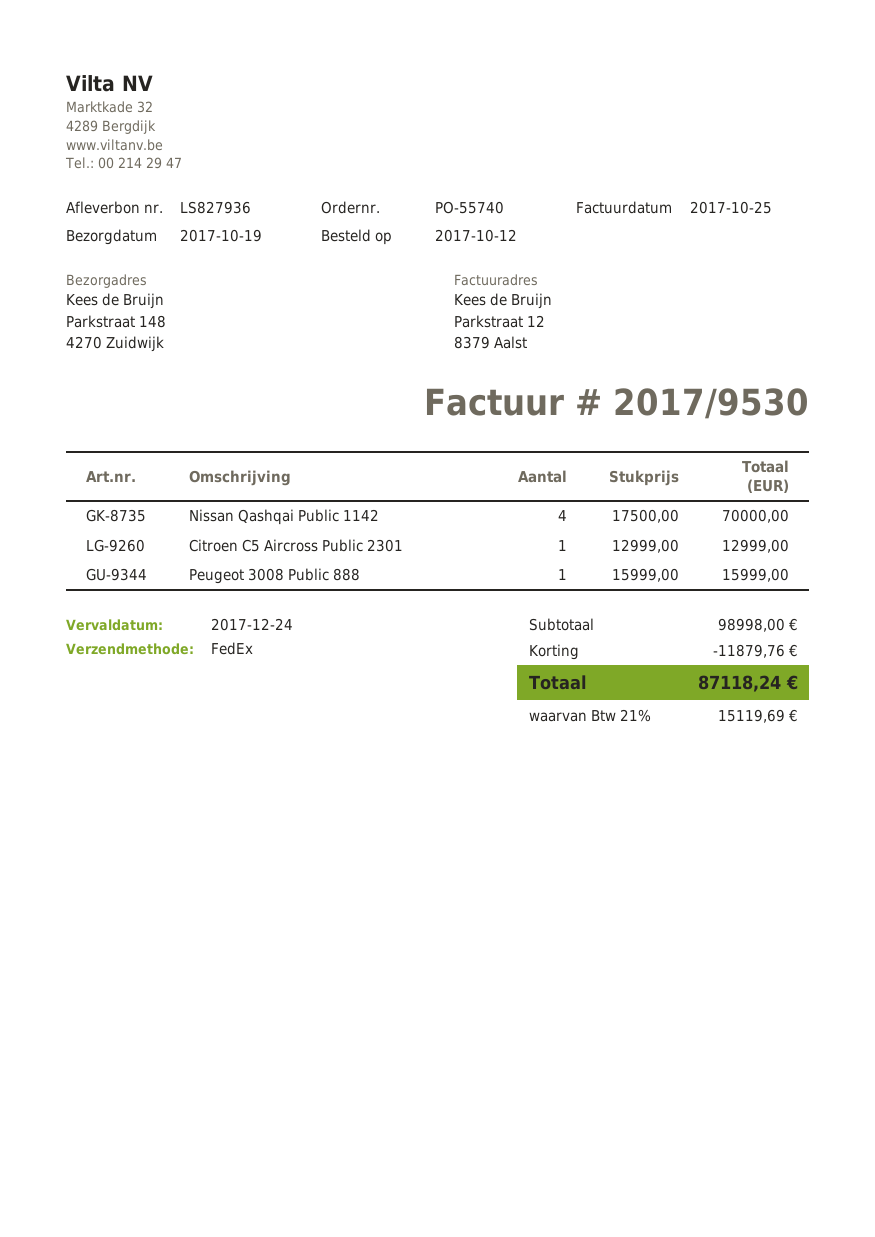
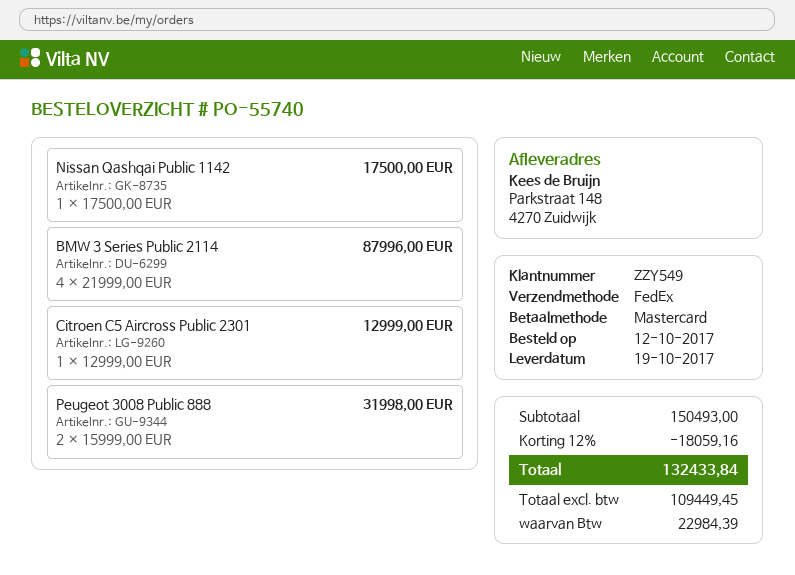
Nissan Qashqai Public 1142: 4 x 17500.00 = 70000.00 -> 1 x 17500.00 = 17500.00
Peugeot 3008 Public 888: 1 x 15999.00 = 15999.00 -> 2 x 15999.00 = 31998.00
BMW 3 Series Public 2114: none -> 4 x 21999.00 = 87996.00
subtotal: 98998.00 -> 150493.00
discount: 11879.76 -> 18059.16
tax: 15119.69 -> 22984.39
total: 87118.24 -> 132433.84

